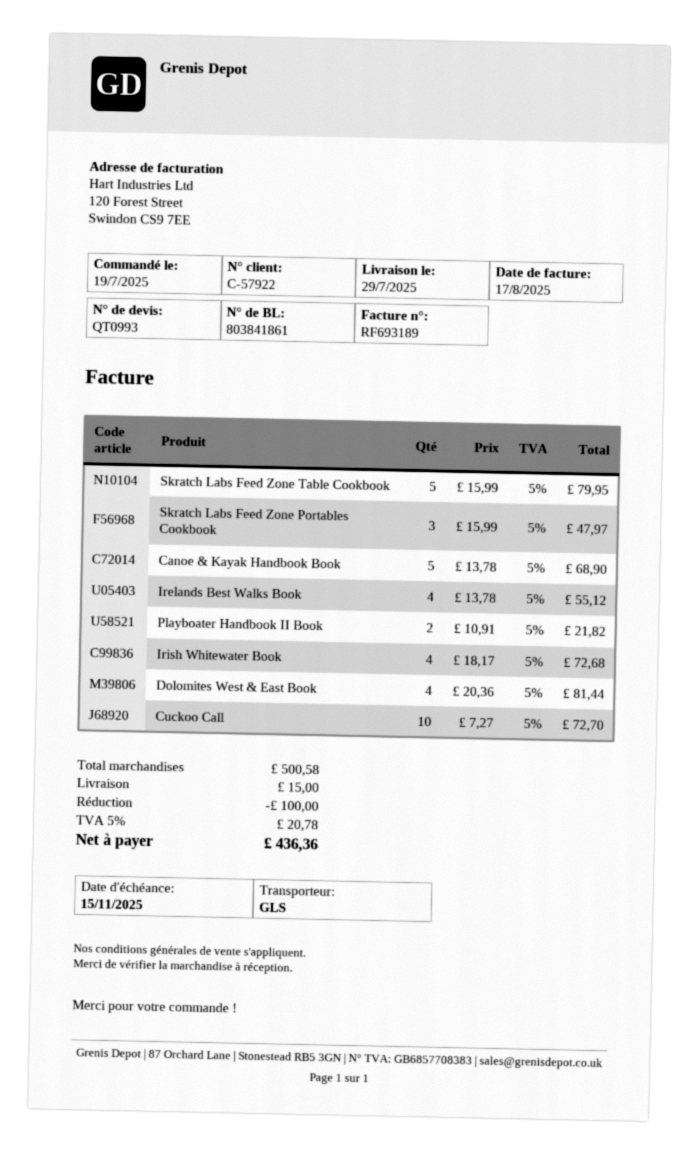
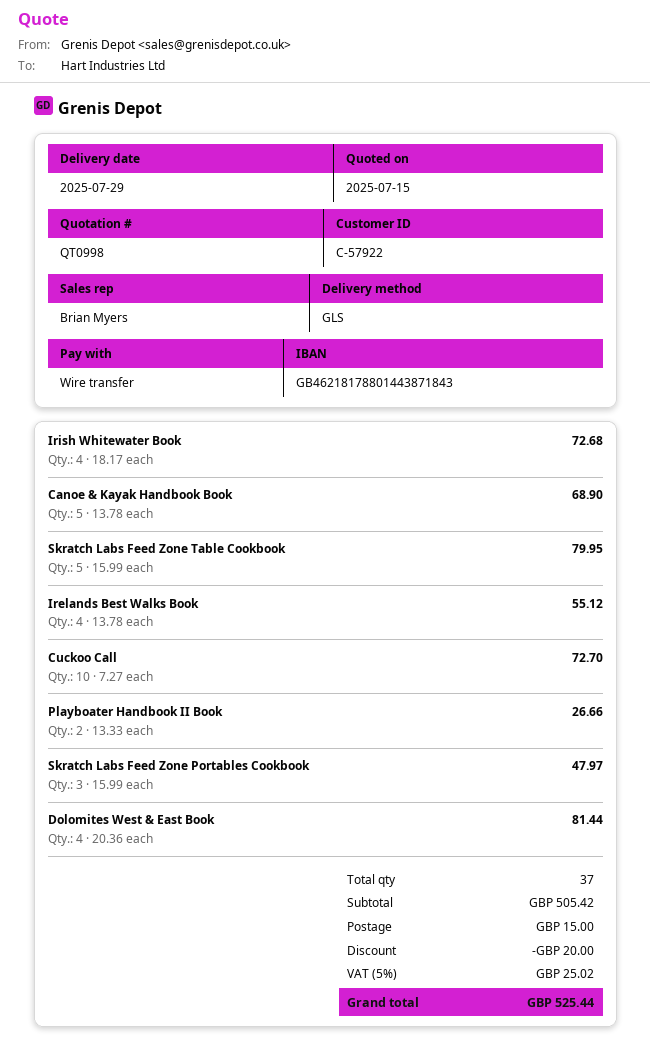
quote number: QT0993 -> QT0998
Playboater Handbook II Book: 2 x 10.91 = 21.82 -> 2 x 13.33 = 26.66
subtotal: 500.58 -> 505.42
discount: 100.00 -> 20.00
tax: 5% = 20.78 -> 5% = 25.02
total: 436.36 -> 525.44

